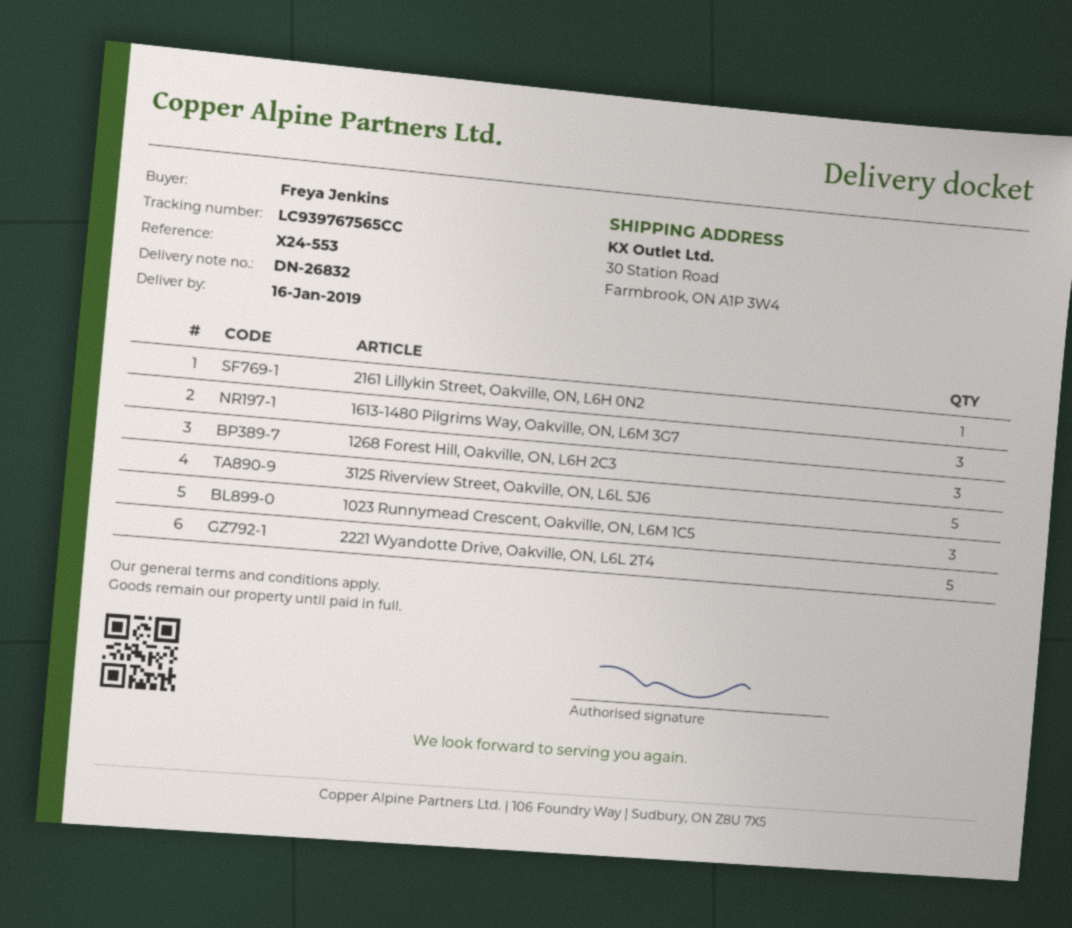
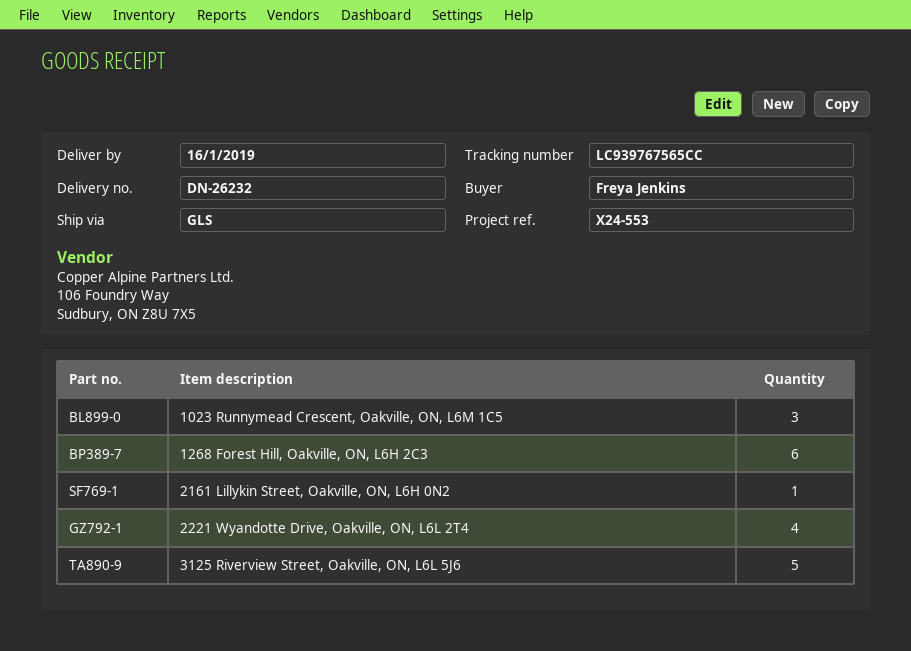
delivery note number: DN-26832 -> DN-26232
1613-1480 Pilgrims Way, Oakville, ON, L6M 3G7: 3 -> none
1268 Forest Hill, Oakville, ON, L6H 2C3: 3 -> 6
2221 Wyandotte Drive, Oakville, ON, L6L 2T4: 5 -> 4

